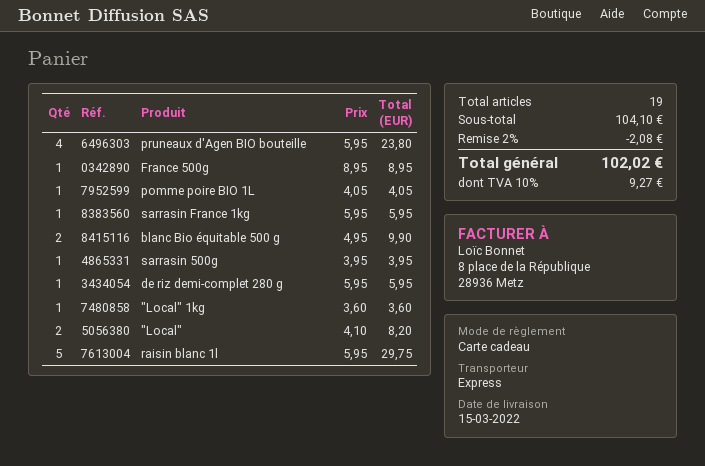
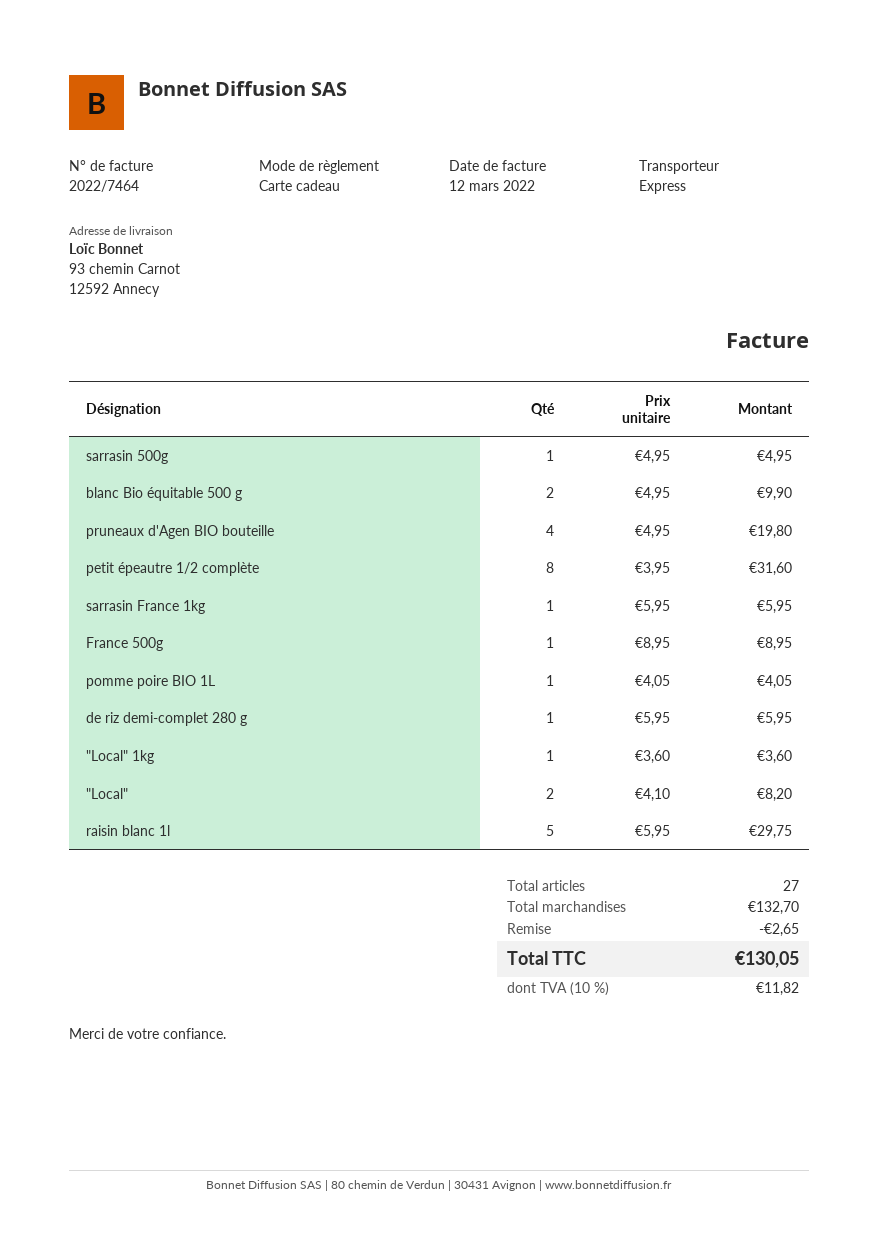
pruneaux d'Agen BIO bouteille: 4 x 5.95 = 23.80 -> 4 x 4.95 = 19.80
sarrasin 500g: 1 x 3.95 = 3.95 -> 1 x 4.95 = 4.95
petit épeautre 1/2 complète: none -> 8 x 3.95 = 31.60
total quantity: 19 -> 27
subtotal: 104.10 -> 132.70
discount: 2.08 -> 2.65
tax: 10% = 9.27 -> 10% = 11.82
total: 102.02 -> 130.05

